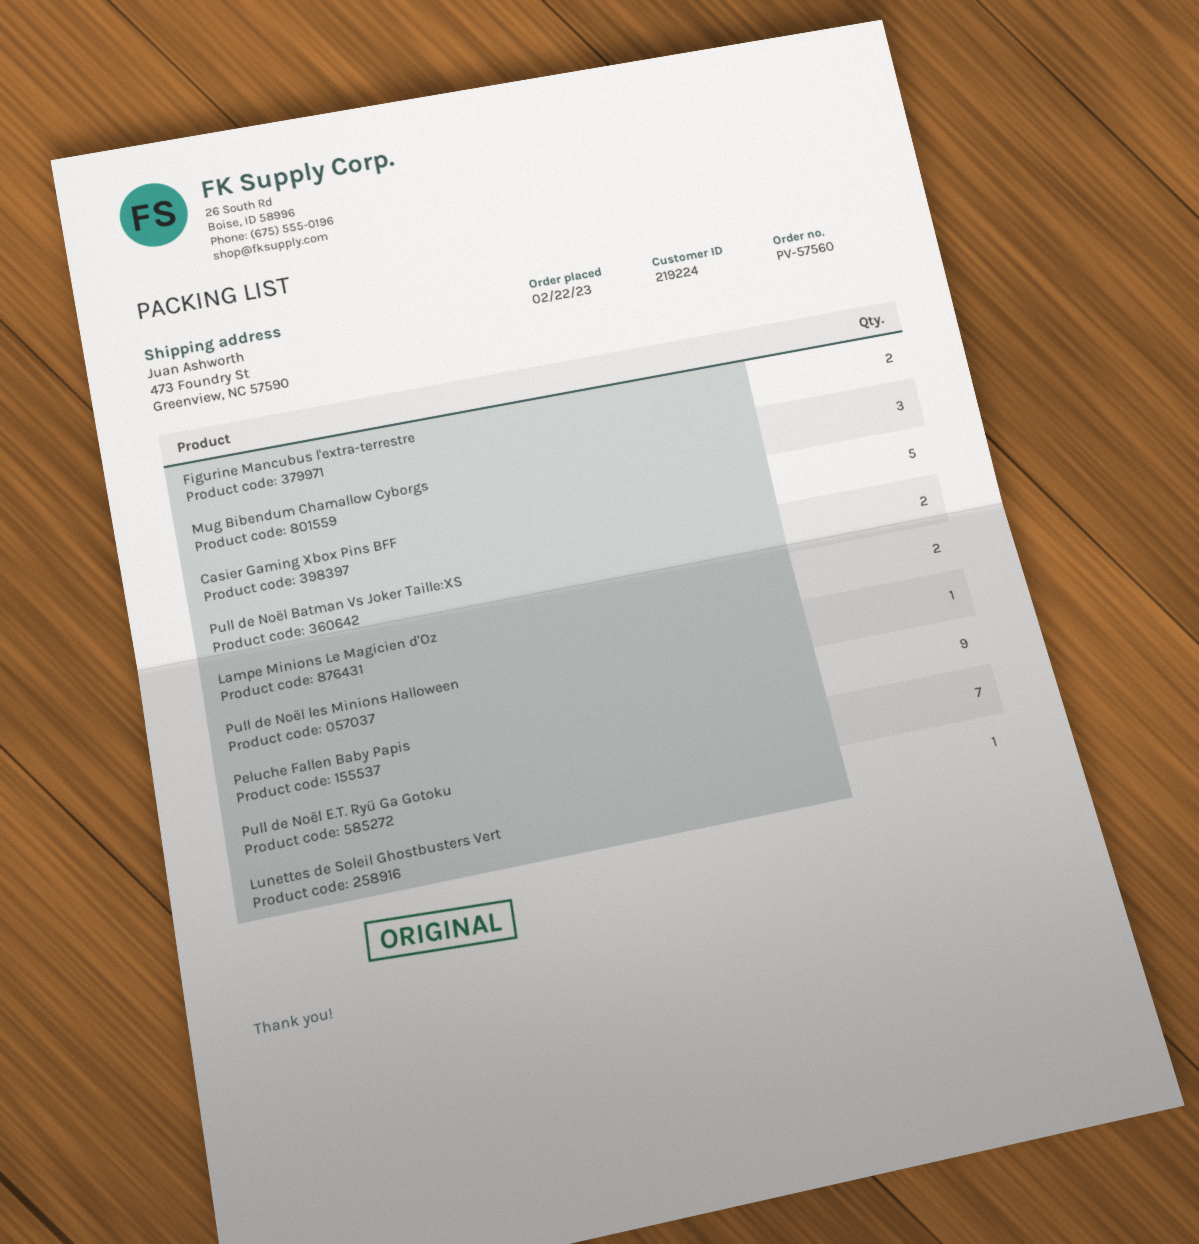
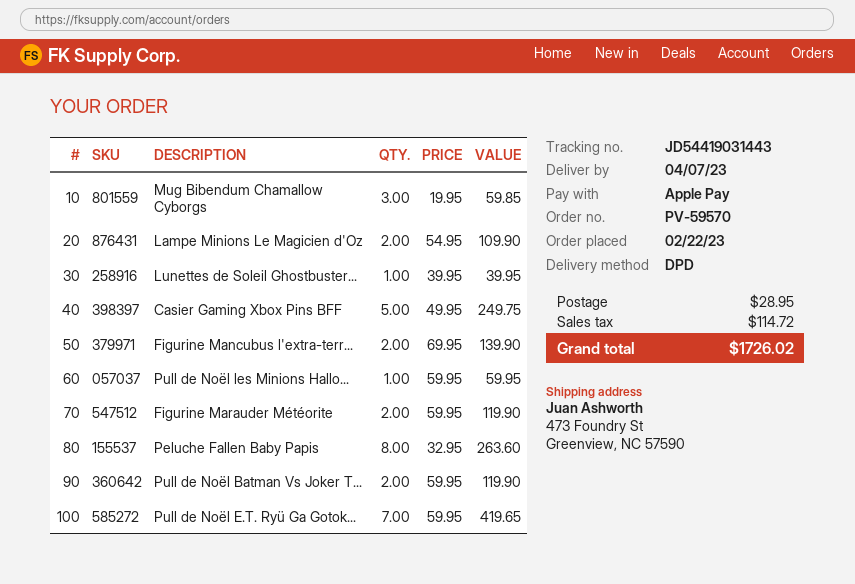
order number: PV-57560 -> PV-59570
Peluche Fallen Baby Papis: 9 -> 8
Figurine Marauder Météorite: none -> 2

